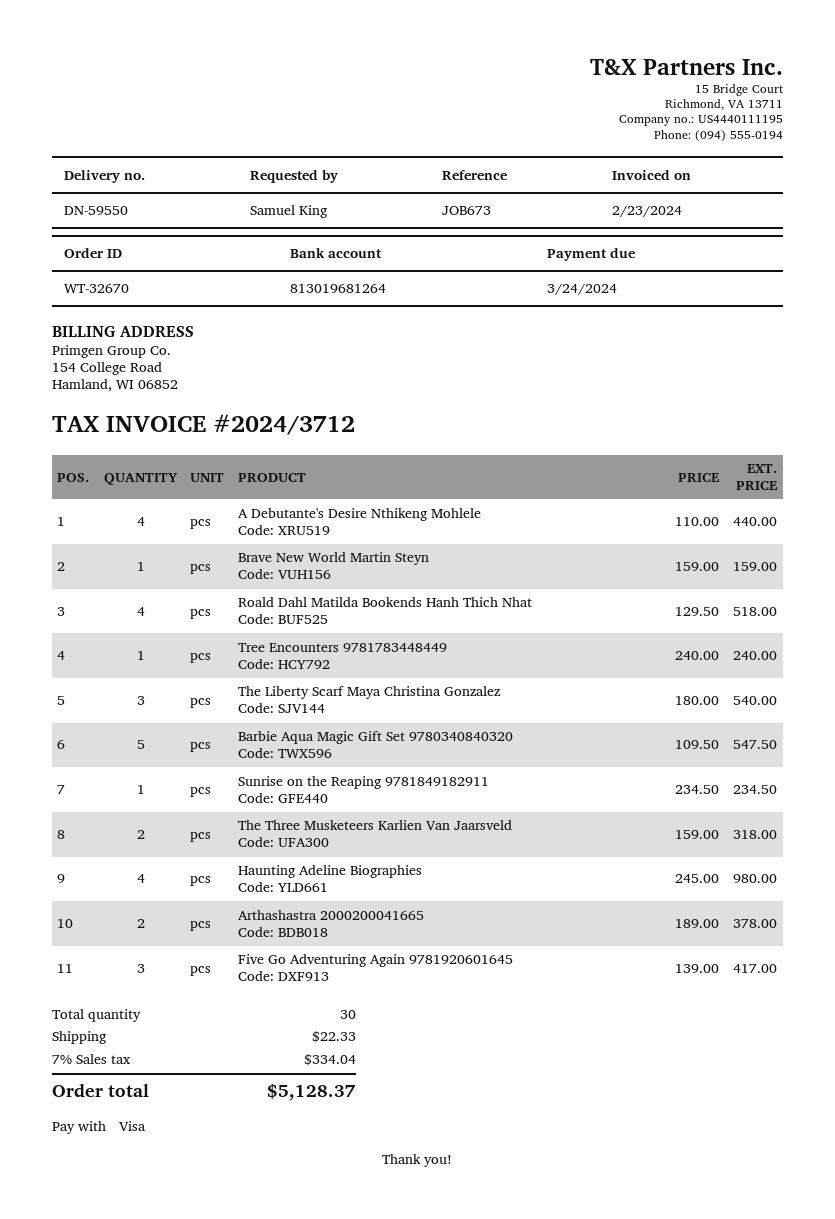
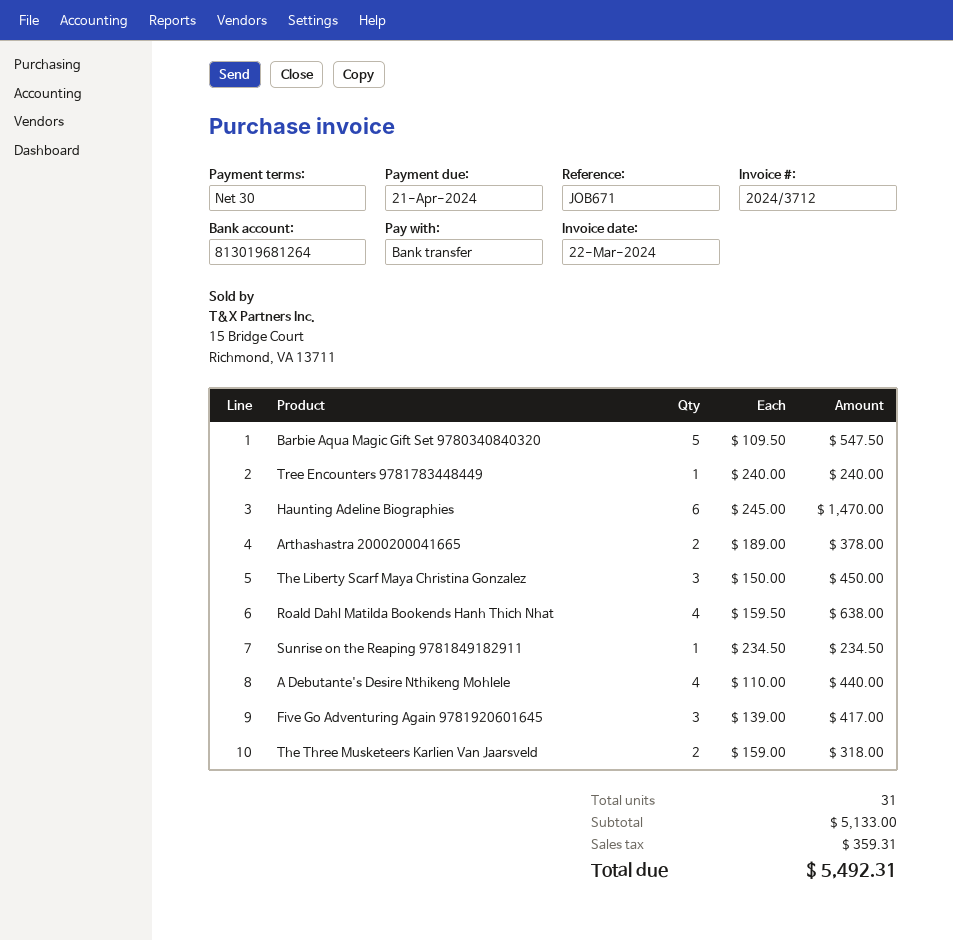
invoice date: 2024-02-23 -> 2024-03-22
due date: 2024-03-24 -> 2024-04-21
reference: JOB673 -> JOB671
payment method: Visa -> bank transfer
Brave New World Martin Steyn: 1 x 159.00 = 159.00 -> none
Roald Dahl Matilda Bookends Hanh Thich Nhat: 4 x 129.50 = 518.00 -> 4 x 159.50 = 638.00
The Liberty Scarf Maya Christina Gonzalez: 3 x 180.00 = 540.00 -> 3 x 150.00 = 450.00
Haunting Adeline Biographies: 4 x 245.00 = 980.00 -> 6 x 245.00 = 1470.00
total quantity: 30 -> 31
shipping: 22.33 -> none
tax: 334.04 -> 359.31
total: 5128.37 -> 5492.31

